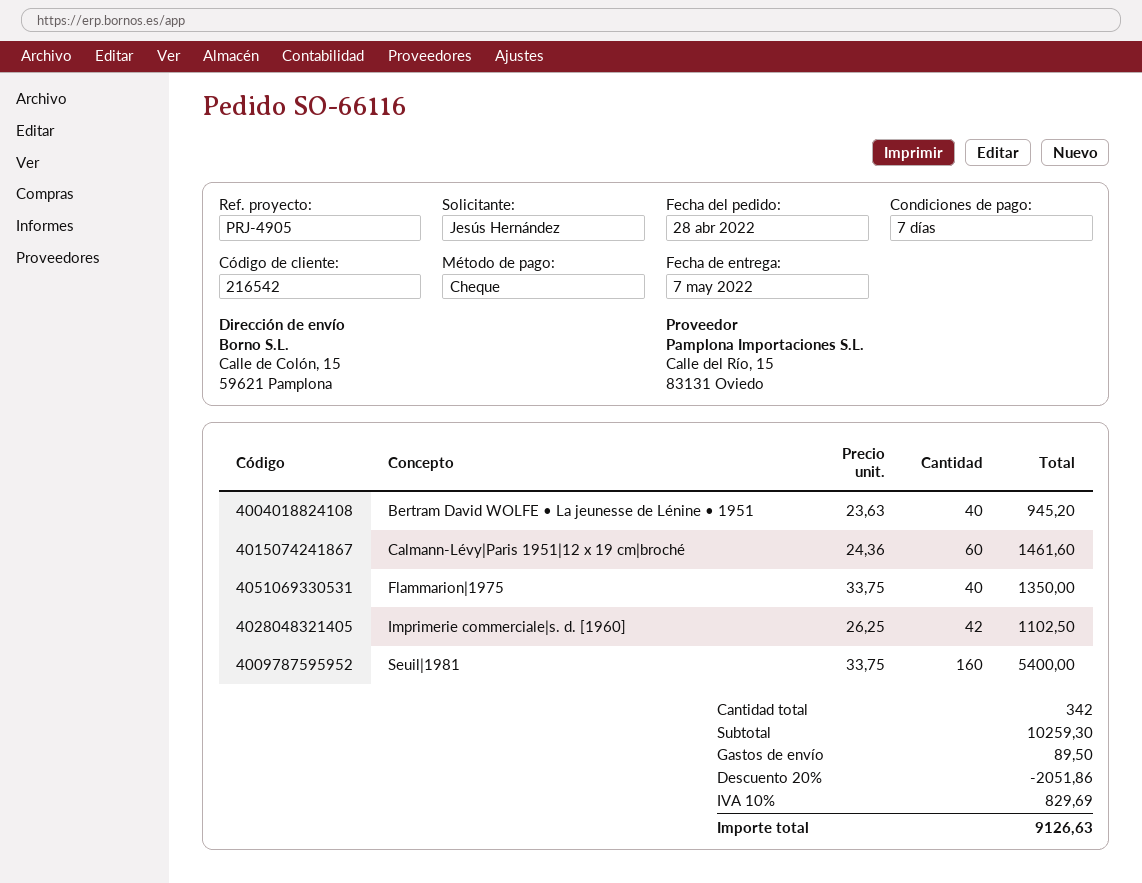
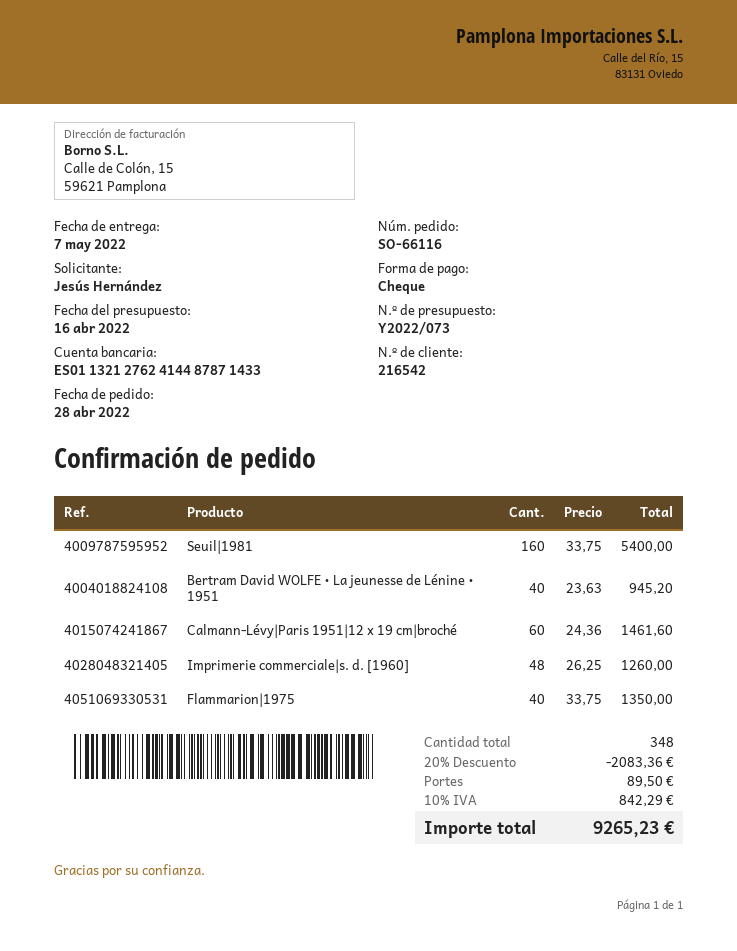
Imprimerie commerciale|s. d. [1960]: 42 x 26.25 = 1102.50 -> 48 x 26.25 = 1260.00
total quantity: 342 -> 348
discount: 20% = 2051.86 -> 20% = 2083.36
tax: 10% = 829.69 -> 10% = 842.29
total: 9126.63 -> 9265.23

